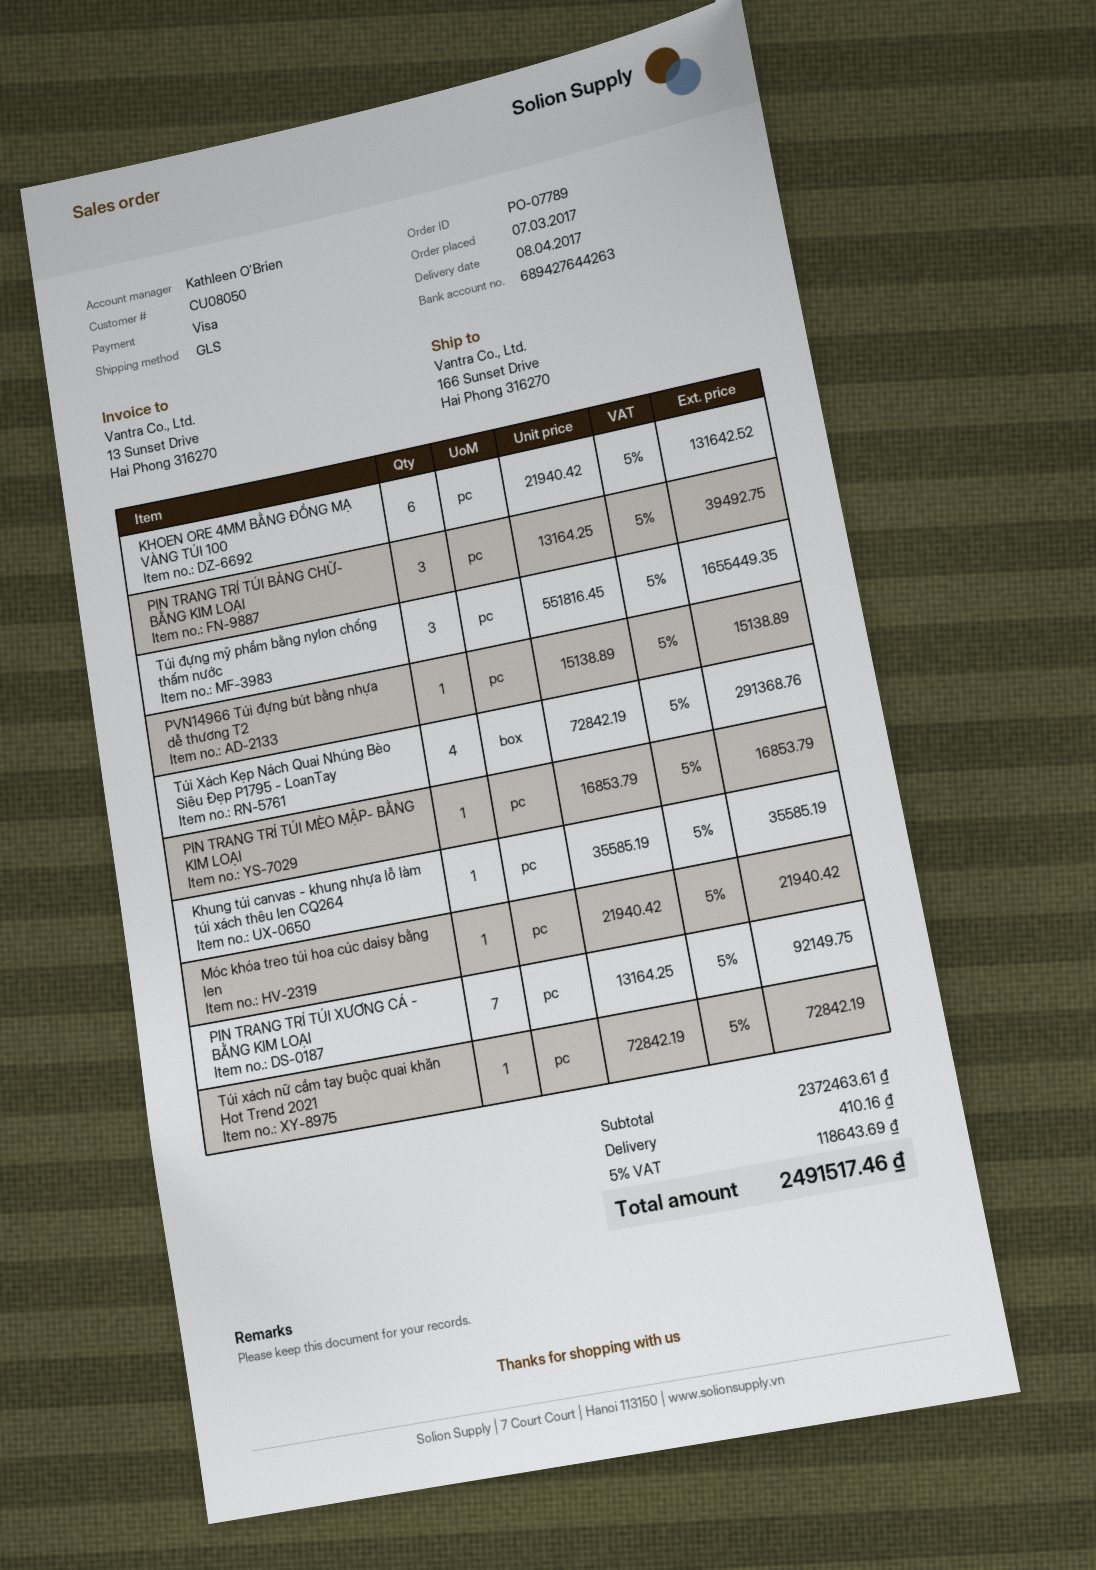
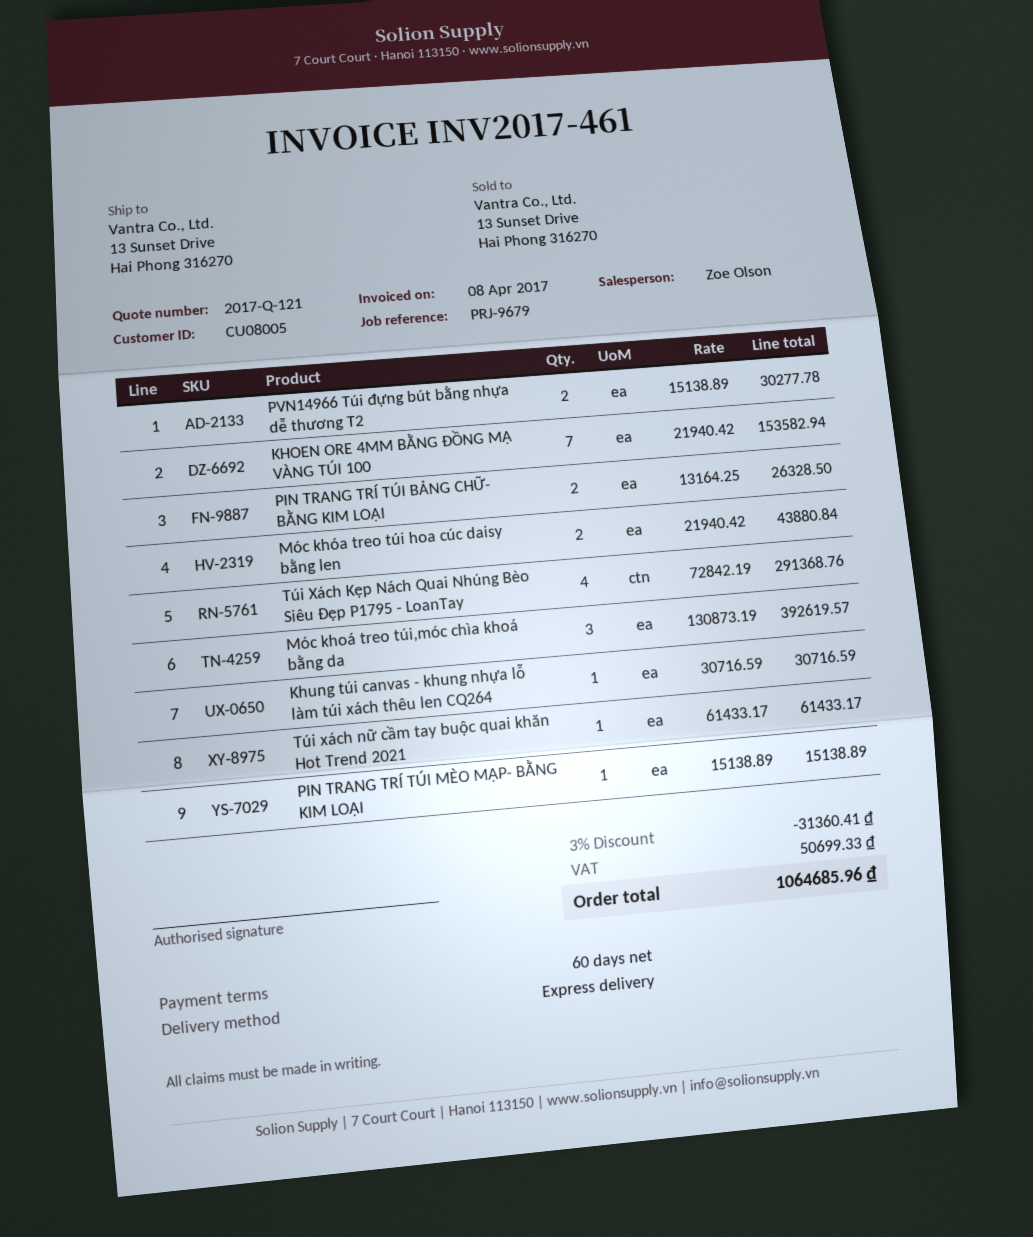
customer number: CU08050 -> CU08005
sales rep: Kathleen O'Brien -> Zoe Olson
shipping method: GLS -> express
ship to: 166 Sunset Drive, Hai Phong 316270 -> 13 Sunset Drive, Hai Phong 316270
KHOEN ORE 4MM BẰNG ĐỒNG MẠ VÀNG TÚI 100: 6 x 21940.42 = 131642.52 -> 7 x 21940.42 = 153582.94
PIN TRANG TRÍ TÚI BẢNG CHỮ- BẰNG KIM LOẠI: 3 x 13164.25 = 39492.75 -> 2 x 13164.25 = 26328.50
Túi đựng mỹ phẩm bằng nylon chống thấm nước: 3 x 551816.45 = 1655449.35 -> none
PVN14966 Túi đựng bút bằng nhựa dễ thương T2: 1 x 15138.89 = 15138.89 -> 2 x 15138.89 = 30277.78
PIN TRANG TRÍ TÚI MÈO MẬP- BẰNG KIM LOẠI: 1 x 16853.79 = 16853.79 -> 1 x 15138.89 = 15138.89
Khung túi canvas - khung nhựa lỗ làm túi xách thêu len CQ264: 1 x 35585.19 = 35585.19 -> 1 x 30716.59 = 30716.59
Móc khóa treo túi hoa cúc daisy bằng len: 1 x 21940.42 = 21940.42 -> 2 x 21940.42 = 43880.84
PIN TRANG TRÍ TÚI XƯƠNG CÁ - BẰNG KIM LOẠI: 7 x 13164.25 = 92149.75 -> none
Túi xách nữ cầm tay buộc quai khăn Hot Trend 2021: 1 x 72842.19 = 72842.19 -> 1 x 61433.17 = 61433.17
Móc khoá treo túi,móc chìa khoá bằng da: none -> 3 x 130873.19 = 392619.57
discount: none -> 3% = 31360.41
shipping: 410.16 -> none
tax: 118643.69 -> 50699.33
total: 2491517.46 -> 1064685.96

